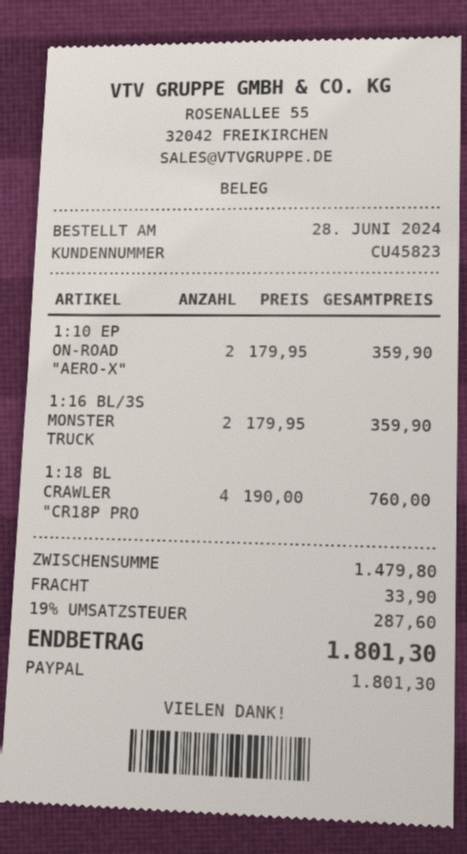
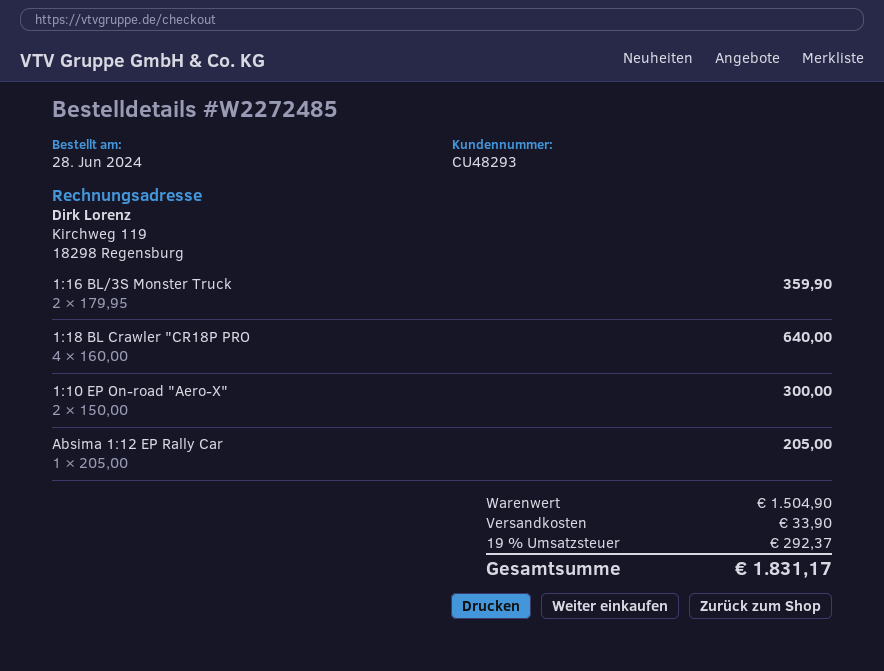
customer number: CU45823 -> CU48293
1:10 EP ON-ROAD "AERO-X": 2 x 179.95 = 359.90 -> 2 x 150.00 = 300.00
1:18 BL CRAWLER "CR18P PRO: 4 x 190.00 = 760.00 -> 4 x 160.00 = 640.00
Absima 1:12 EP Rally Car: none -> 1 x 205.00 = 205.00
subtotal: 1479.80 -> 1504.90
tax: 19% = 287.60 -> 19% = 292.37
total: 1801.30 -> 1831.17

